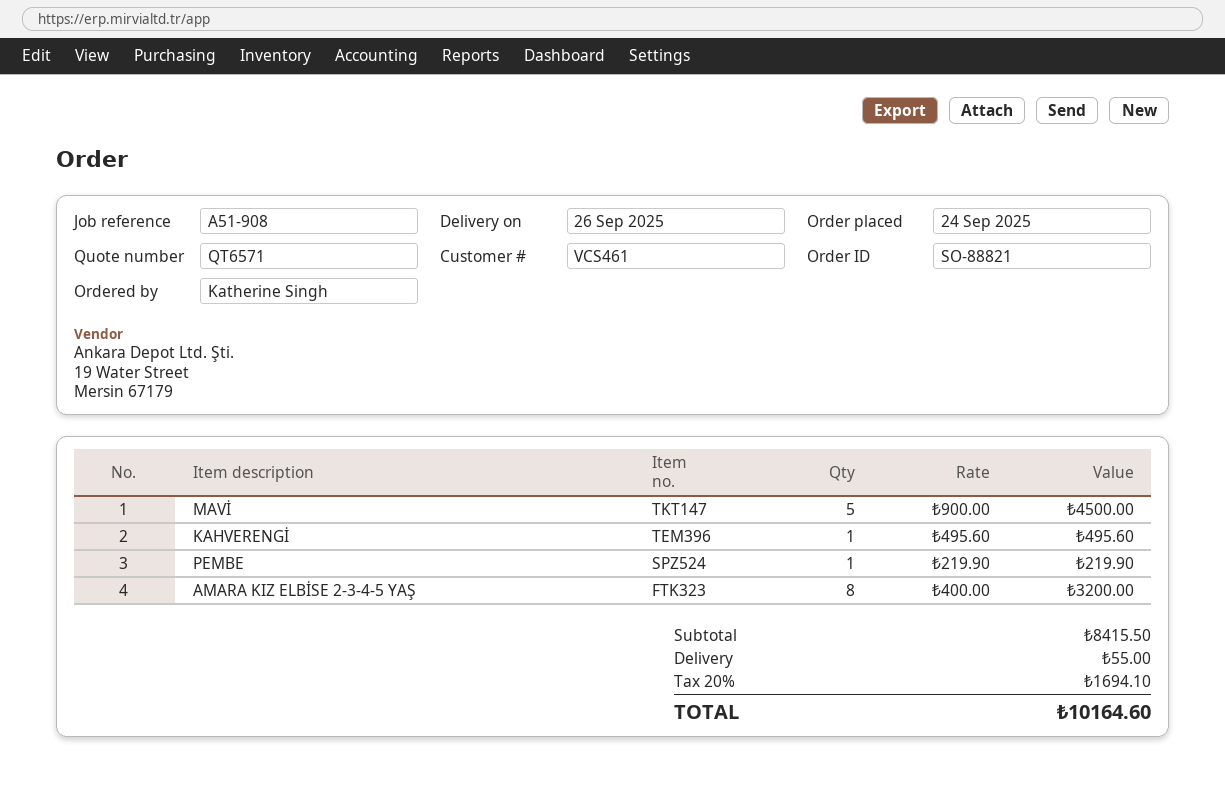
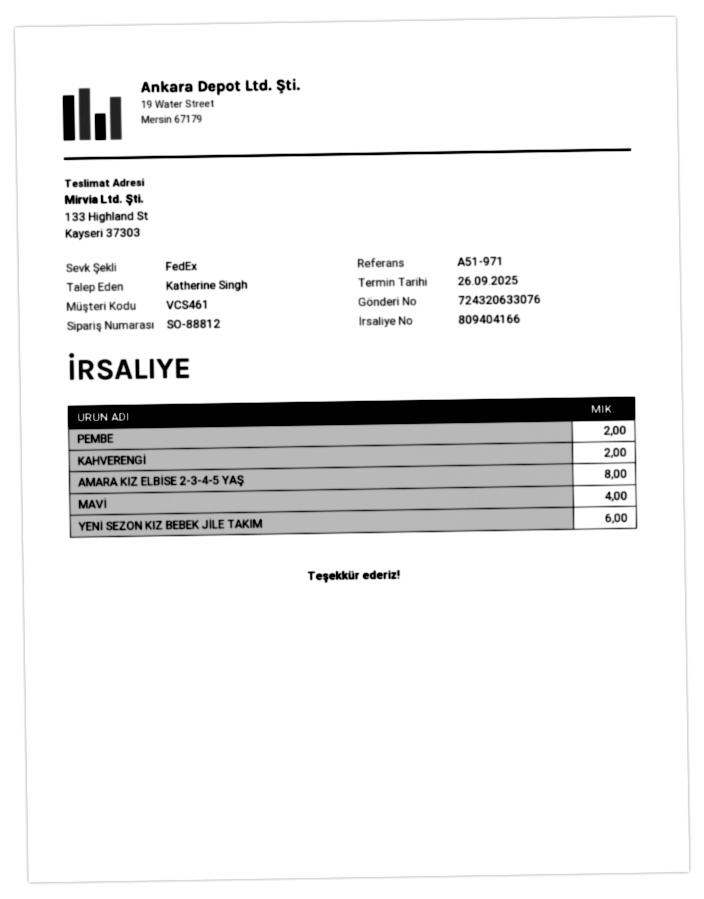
order number: SO-88821 -> SO-88812
reference: A51-908 -> A51-971
MAVİ: 5 -> 4
KAHVERENGİ: 1 -> 2
PEMBE: 1 -> 2
YENİ SEZON KIZ BEBEK JİLE TAKIM: none -> 6

